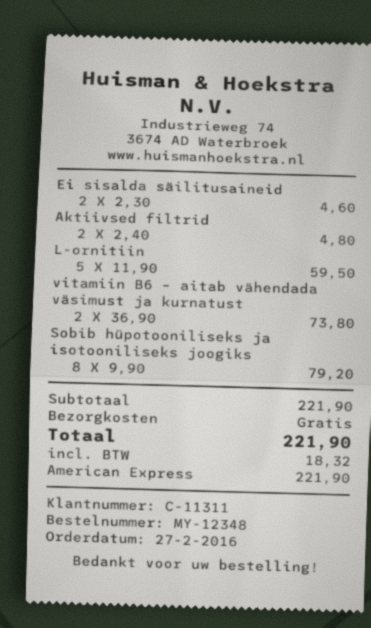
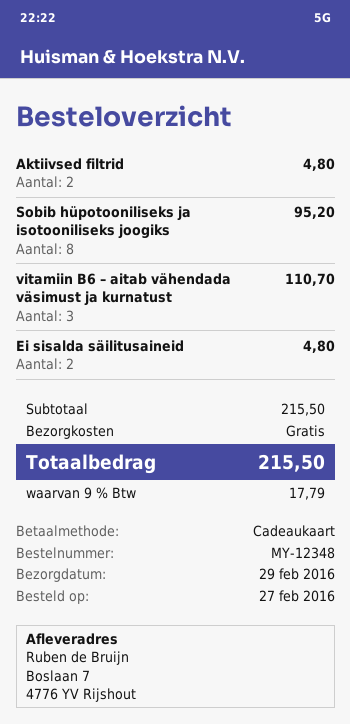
payment method: American Express -> gift card
Ei sisalda säilitusaineid: 2 for 4.60 -> 2 for 4.80
L-ornitiin: 5 for 59.50 -> none
vitamiin B6 – aitab vähendada väsimust ja kurnatust: 2 for 73.80 -> 3 for 110.70
Sobib hüpotooniliseks ja isotooniliseks joogiks: 8 for 79.20 -> 8 for 95.20
subtotal: 221.90 -> 215.50
tax: 18.32 -> 17.79
total: 221.90 -> 215.50

